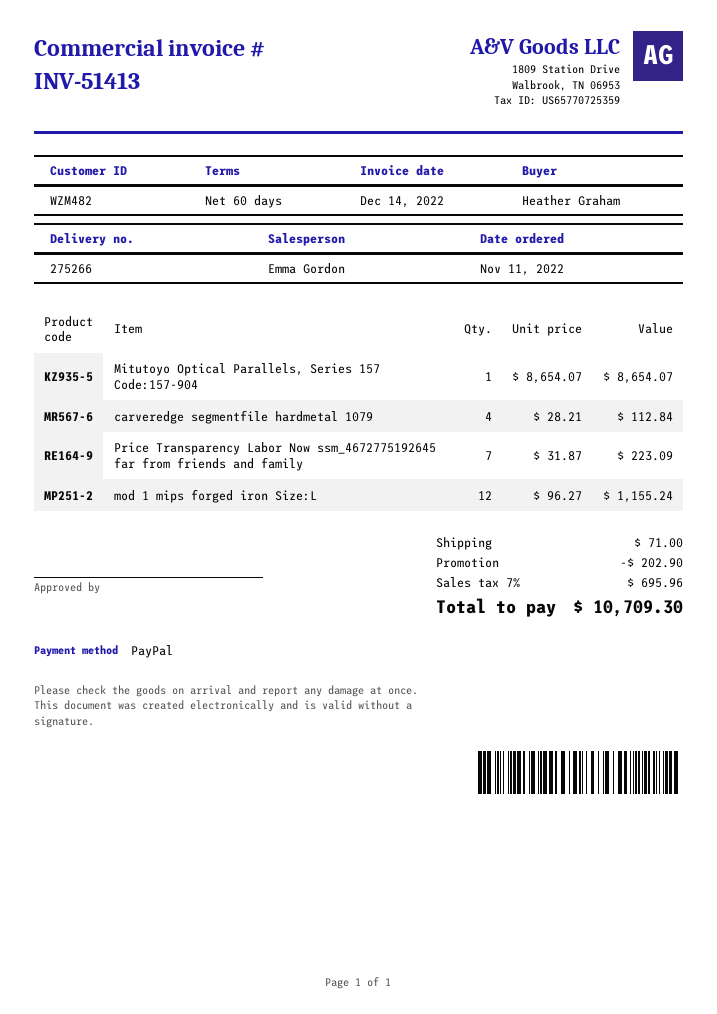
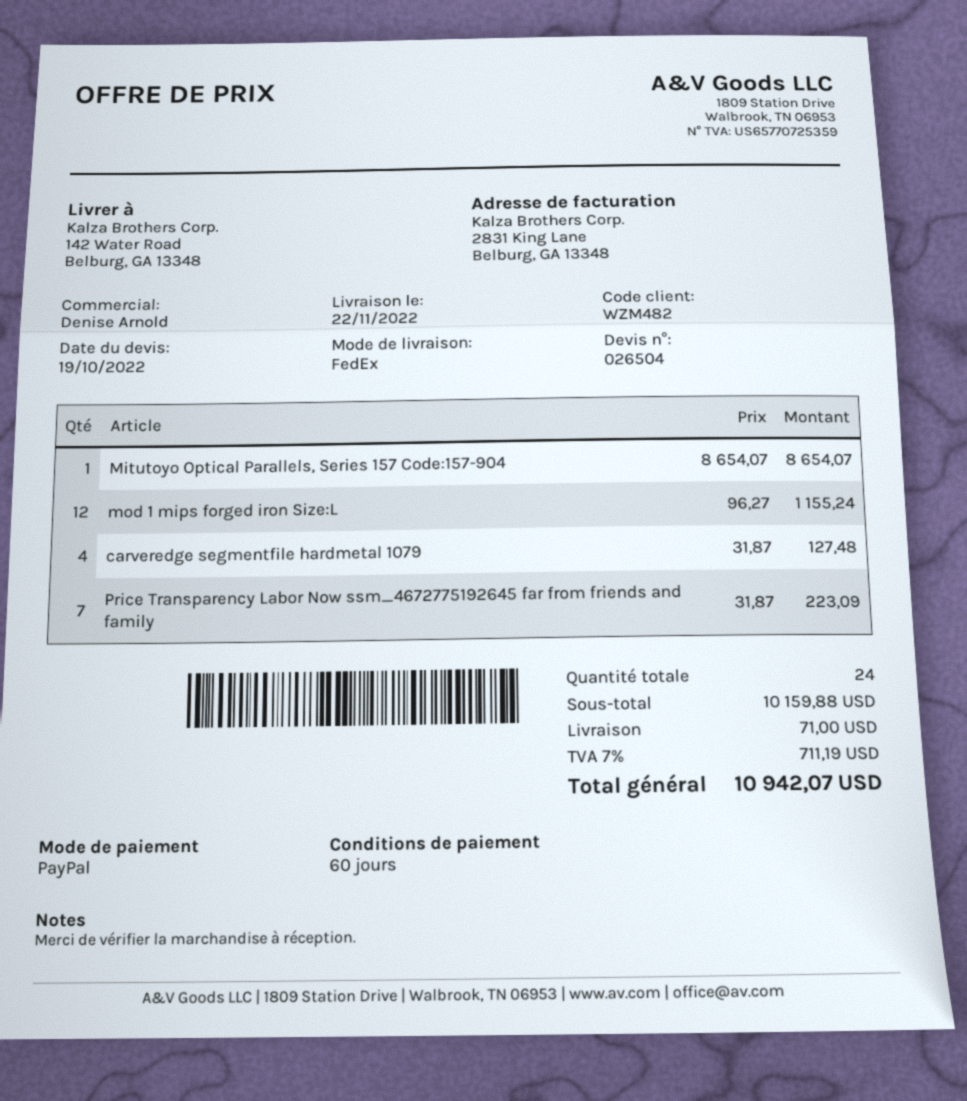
sales rep: Emma Gordon -> Denise Arnold
carveredge segmentfile hardmetal 1079: 4 x 28.21 = 112.84 -> 4 x 31.87 = 127.48
discount: 202.90 -> none
tax: 7% = 695.96 -> 7% = 711.19
total: 10709.30 -> 10942.07

